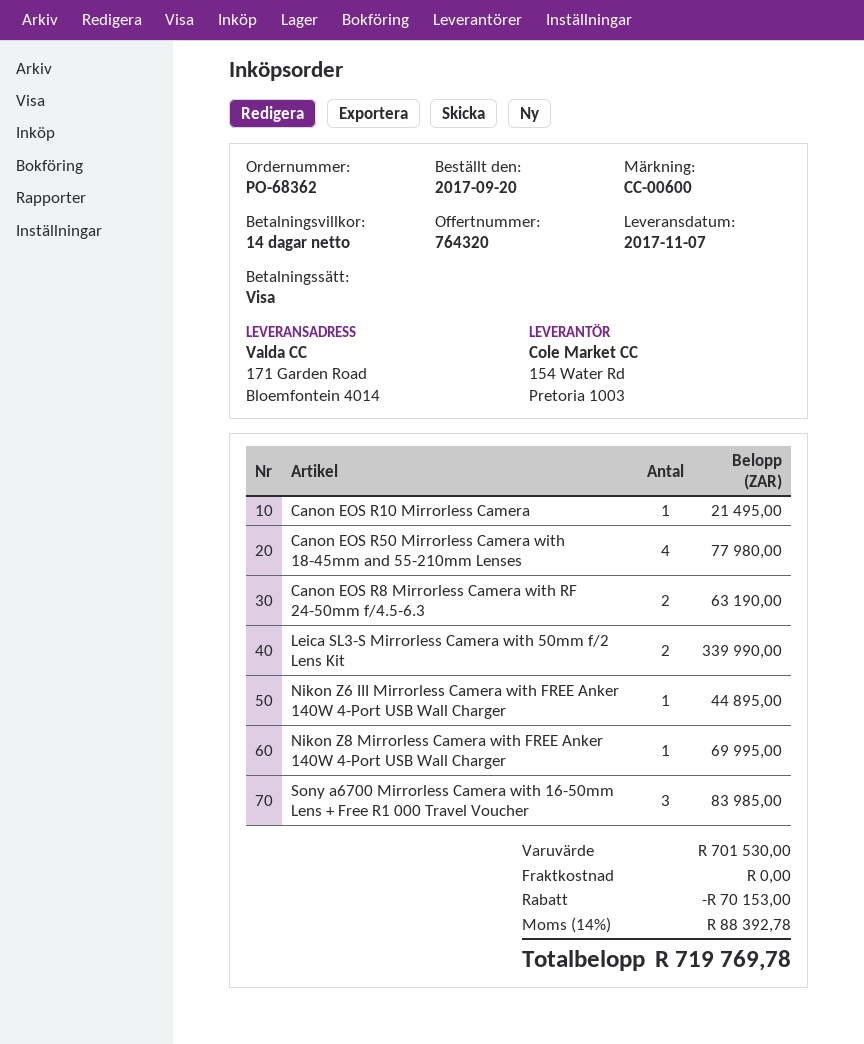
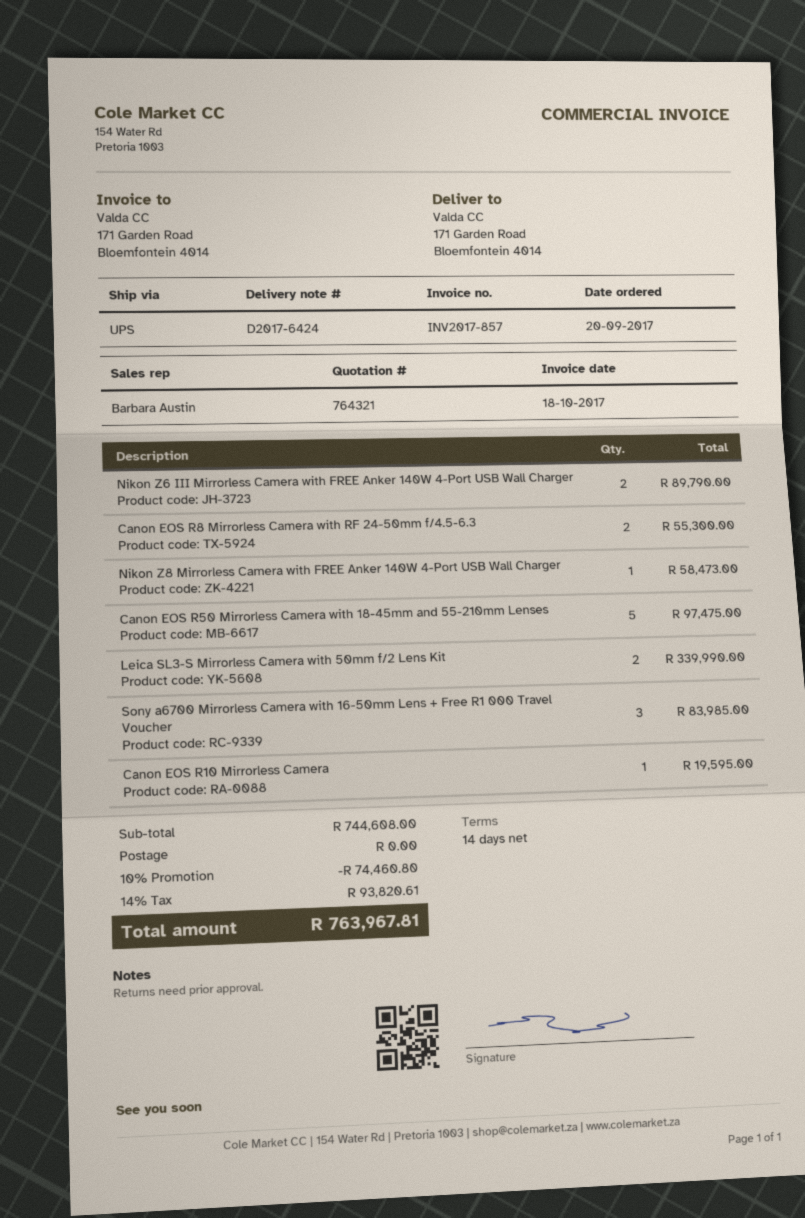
quote number: 764320 -> 764321
Canon EOS R10 Mirrorless Camera: 1 for 21495.00 -> 1 for 19595.00
Canon EOS R50 Mirrorless Camera with 18-45mm and 55-210mm Lenses: 4 for 77980.00 -> 5 for 97475.00
Canon EOS R8 Mirrorless Camera with RF 24-50mm f/4.5-6.3: 2 for 63190.00 -> 2 for 55300.00
Nikon Z6 III Mirrorless Camera with FREE Anker 140W 4-Port USB Wall Charger: 1 for 44895.00 -> 2 for 89790.00
Nikon Z8 Mirrorless Camera with FREE Anker 140W 4-Port USB Wall Charger: 1 for 69995.00 -> 1 for 58473.00
subtotal: 701530.00 -> 744608.00
discount: 70153.00 -> 74460.80
tax: 14% = 88392.78 -> 14% = 93820.61
total: 719769.78 -> 763967.81

